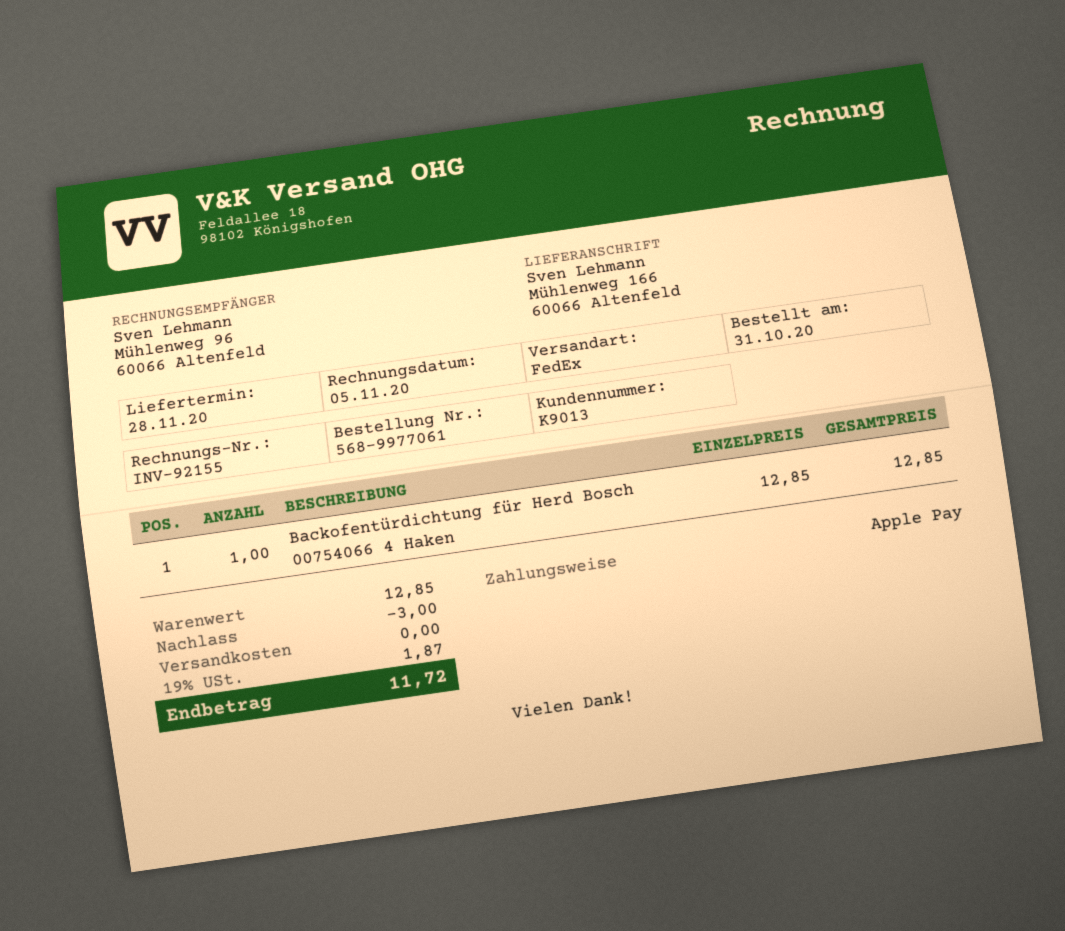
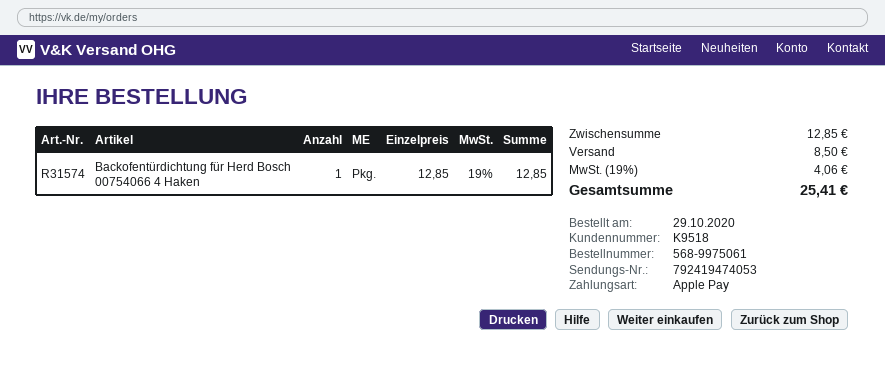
order number: 568-9977061 -> 568-9975061
order date: 2020-10-31 -> 2020-10-29
customer number: K9013 -> K9518
discount: 3.00 -> none
shipping: 0.00 -> 8.50
tax: 19% = 1.87 -> 19% = 4.06
total: 11.72 -> 25.41

